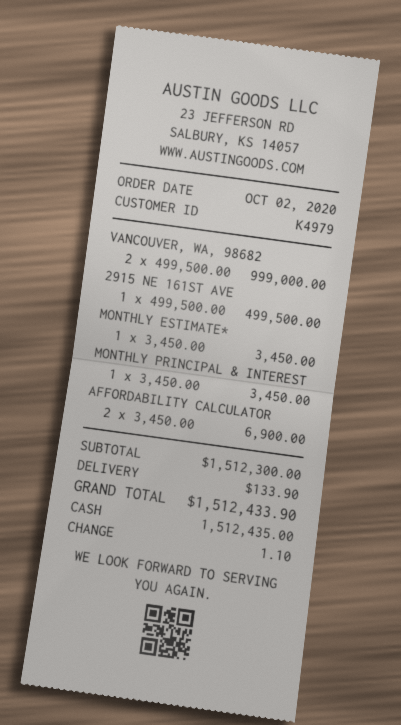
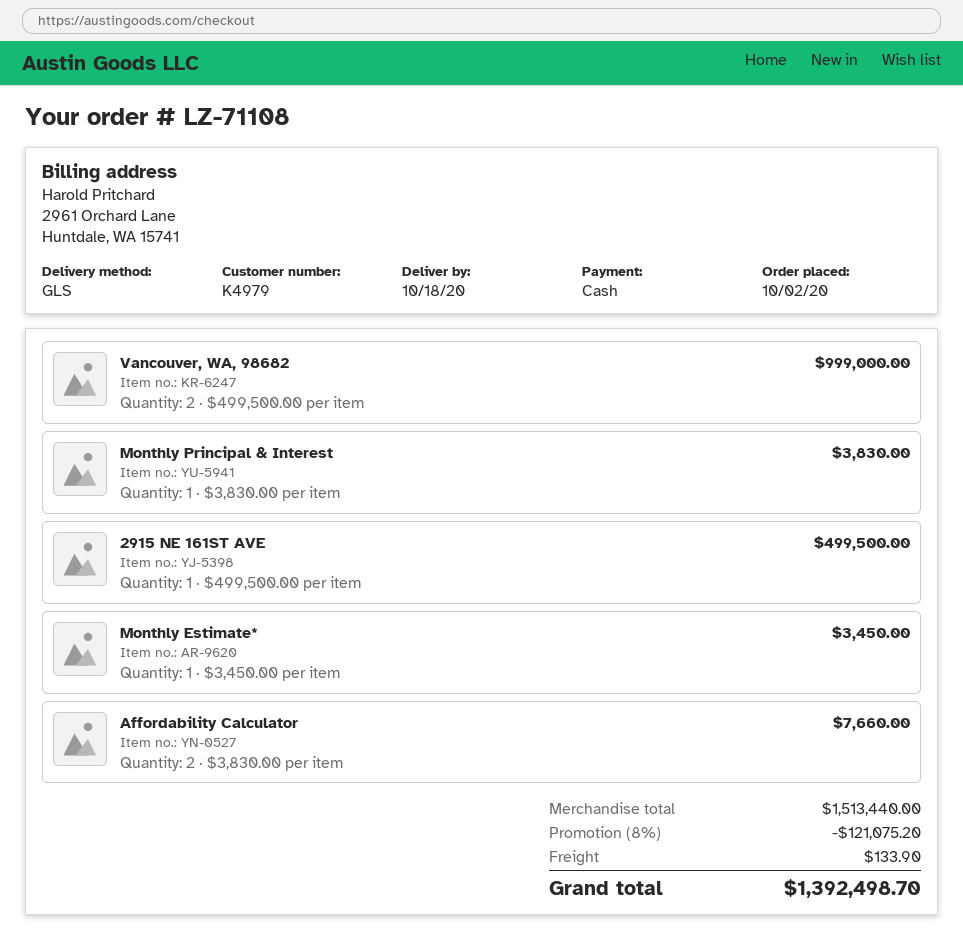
MONTHLY PRINCIPAL & INTEREST: 1 x 3450.00 = 3450.00 -> 1 x 3830.00 = 3830.00
AFFORDABILITY CALCULATOR: 2 x 3450.00 = 6900.00 -> 2 x 3830.00 = 7660.00
subtotal: 1512300.00 -> 1513440.00
discount: none -> 8% = 121075.20
total: 1512433.90 -> 1392498.70

